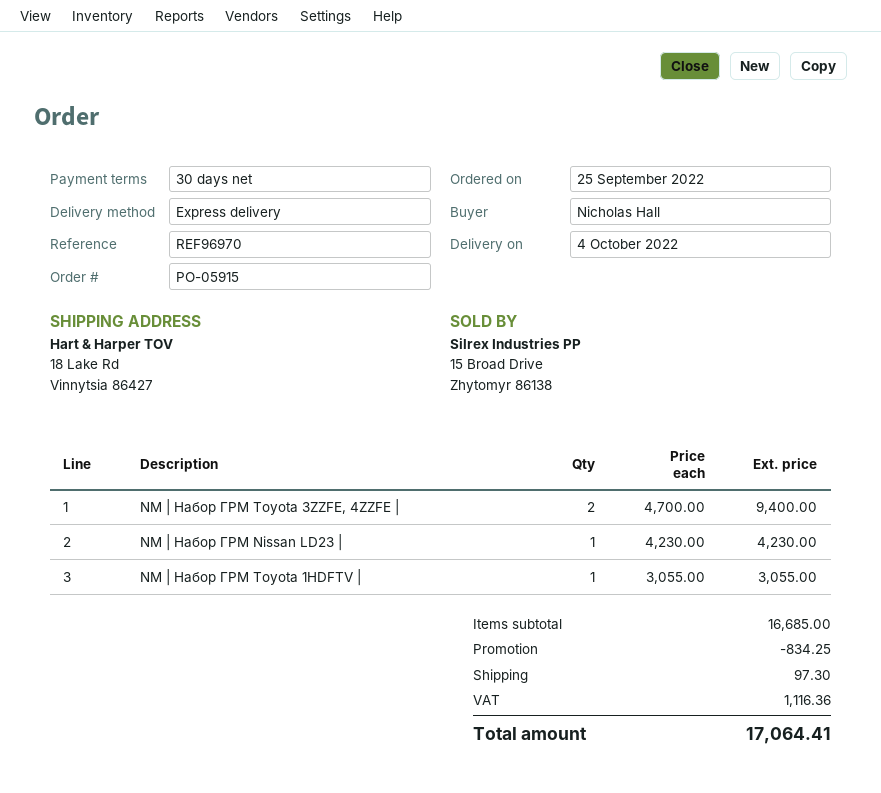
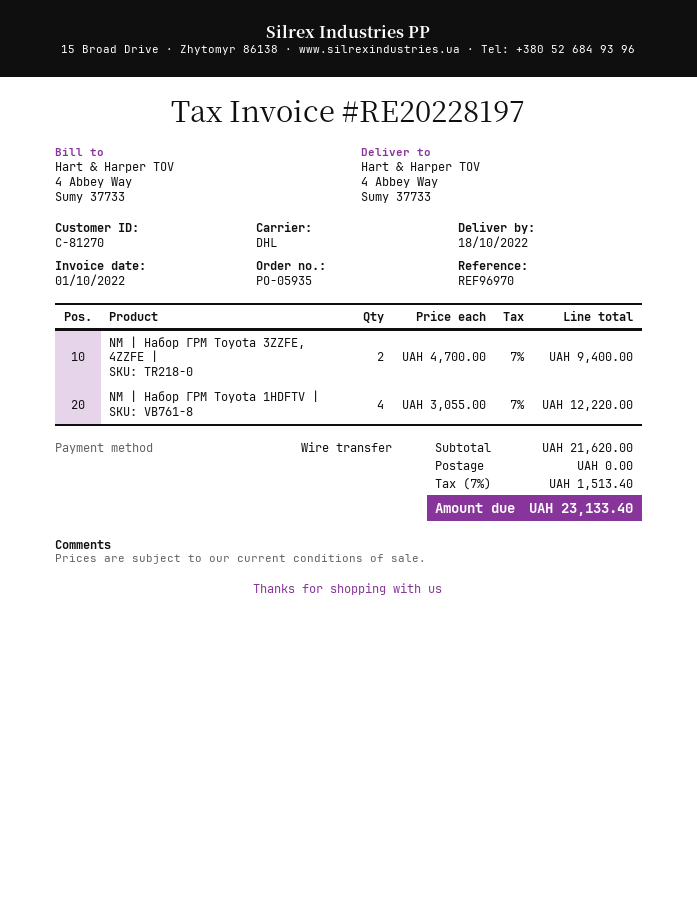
order number: PO-05915 -> PO-05935
delivery date: 2022-10-04 -> 2022-10-18
shipping method: express -> DHL
ship to: 18 Lake Rd, Vinnytsia 86427 -> 4 Abbey Way, Sumy 37733
NM | Набор ГРМ Nissan LD23 |: 1 x 4230.00 = 4230.00 -> none
NM | Набор ГРМ Toyota 1HDFTV |: 1 x 3055.00 = 3055.00 -> 4 x 3055.00 = 12220.00
subtotal: 16685.00 -> 21620.00
discount: 834.25 -> none
shipping: 97.30 -> 0.00
tax: 1116.36 -> 1513.40
total: 17064.41 -> 23133.40

